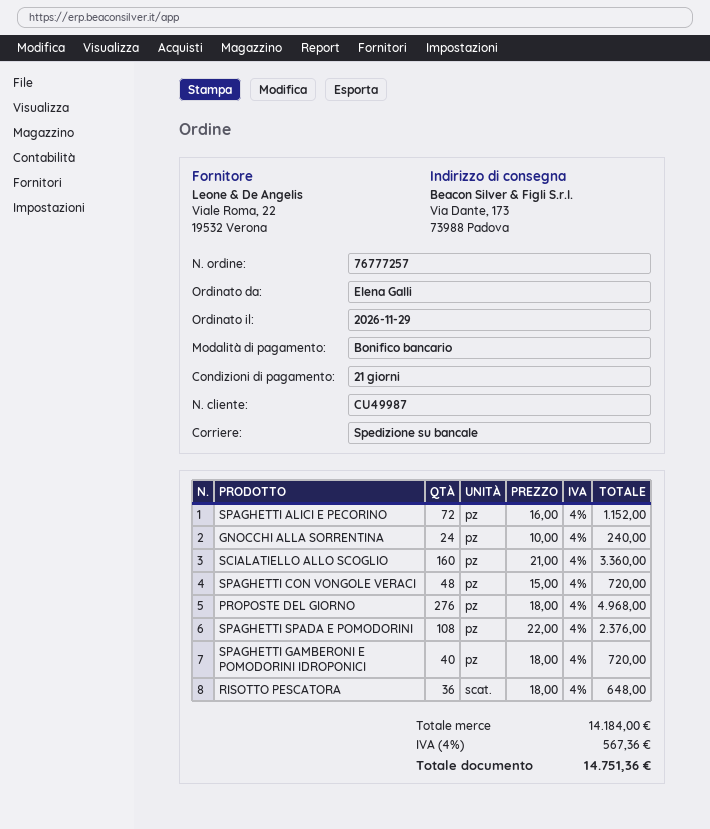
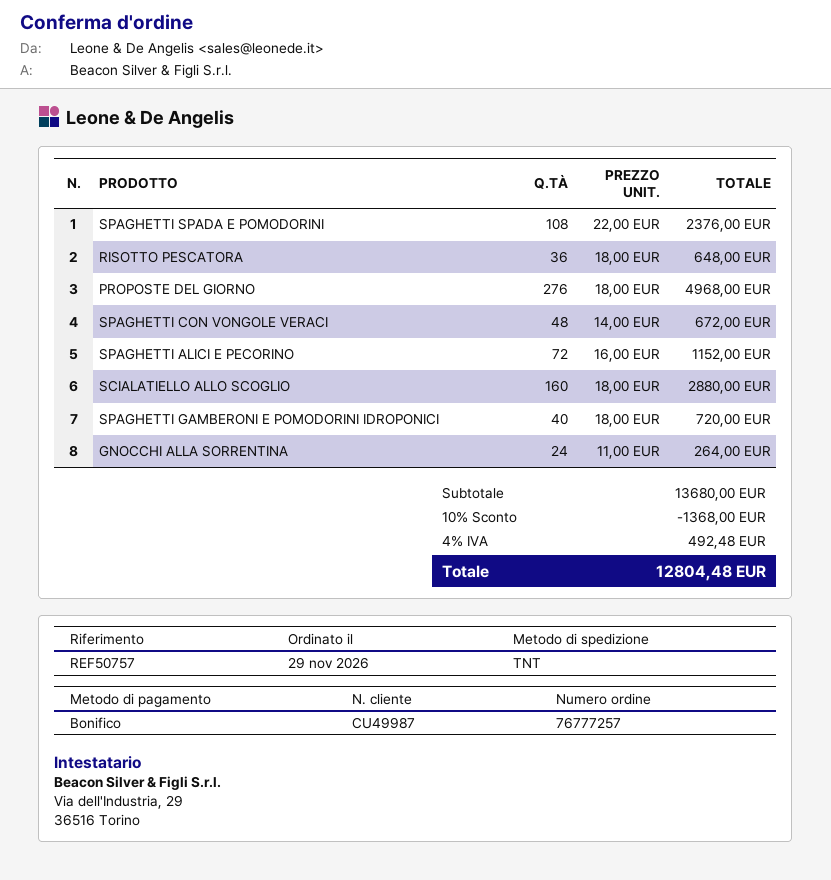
shipping method: pallet freight -> TNT
GNOCCHI ALLA SORRENTINA: 24 x 10.00 = 240.00 -> 24 x 11.00 = 264.00
SCIALATIELLO ALLO SCOGLIO: 160 x 21.00 = 3360.00 -> 160 x 18.00 = 2880.00
SPAGHETTI CON VONGOLE VERACI: 48 x 15.00 = 720.00 -> 48 x 14.00 = 672.00
subtotal: 14184.00 -> 13680.00
discount: none -> 10% = 1368.00
tax: 4% = 567.36 -> 4% = 492.48
total: 14751.36 -> 12804.48

